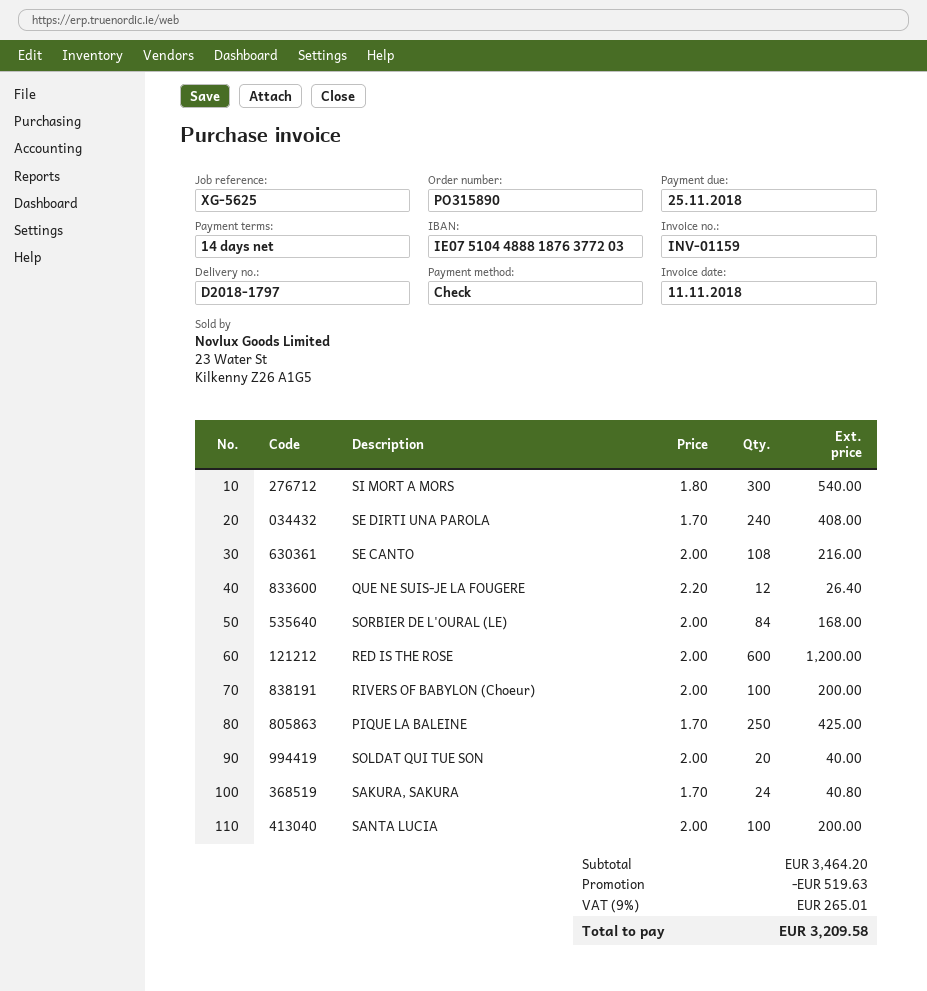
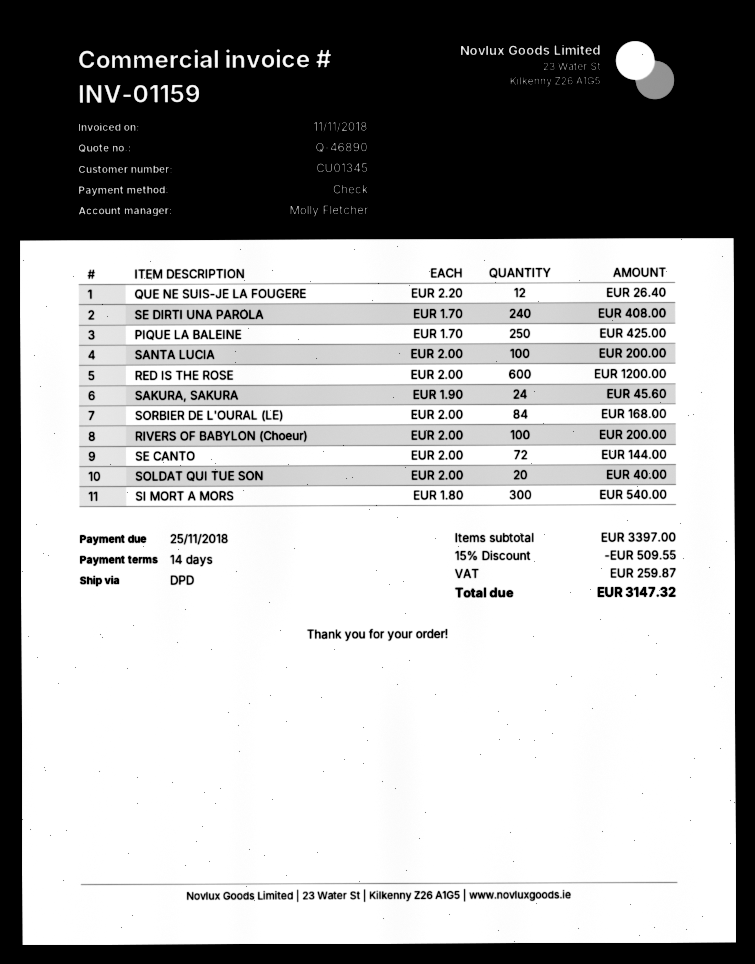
SE CANTO: 108 x 2.00 = 216.00 -> 72 x 2.00 = 144.00
SAKURA, SAKURA: 24 x 1.70 = 40.80 -> 24 x 1.90 = 45.60
subtotal: 3464.20 -> 3397.00
discount: 519.63 -> 509.55
tax: 265.01 -> 259.87
total: 3209.58 -> 3147.32

